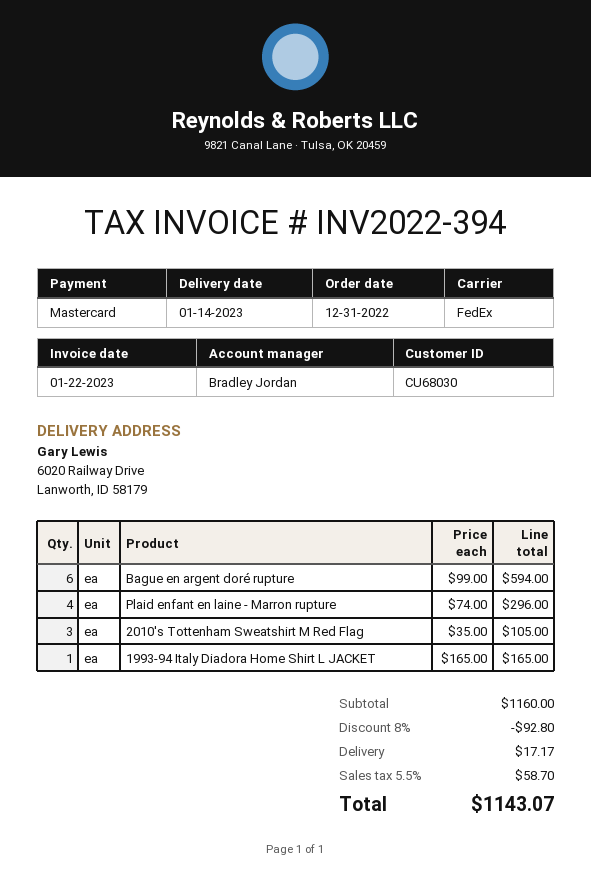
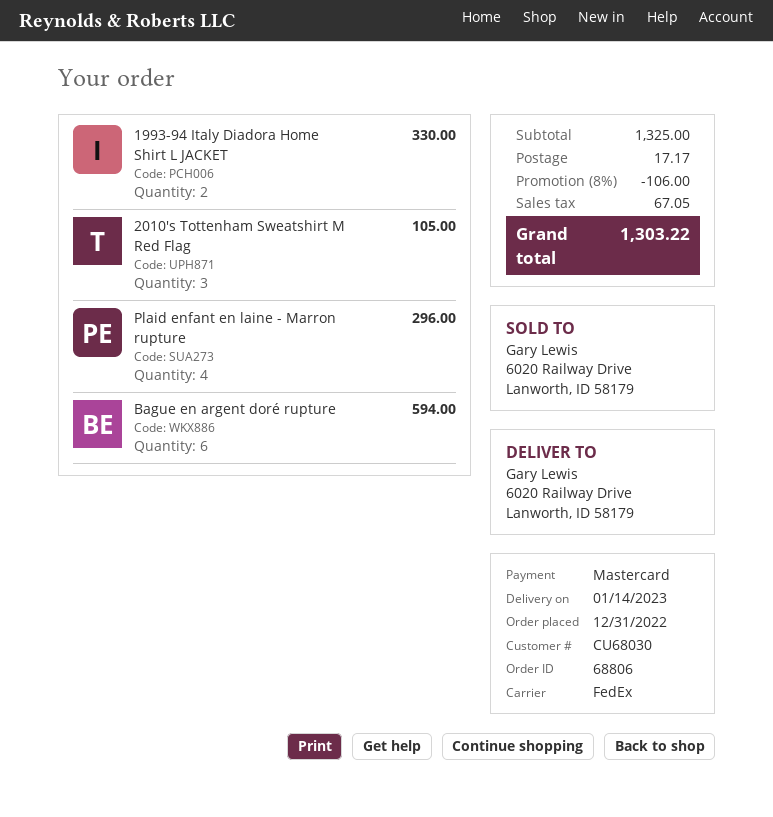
1993-94 Italy Diadora Home Shirt L JACKET: 1 for 165.00 -> 2 for 330.00
subtotal: 1160.00 -> 1325.00
discount: 8% = 92.80 -> 8% = 106.00
tax: 58.70 -> 67.05
total: 1143.07 -> 1303.22

